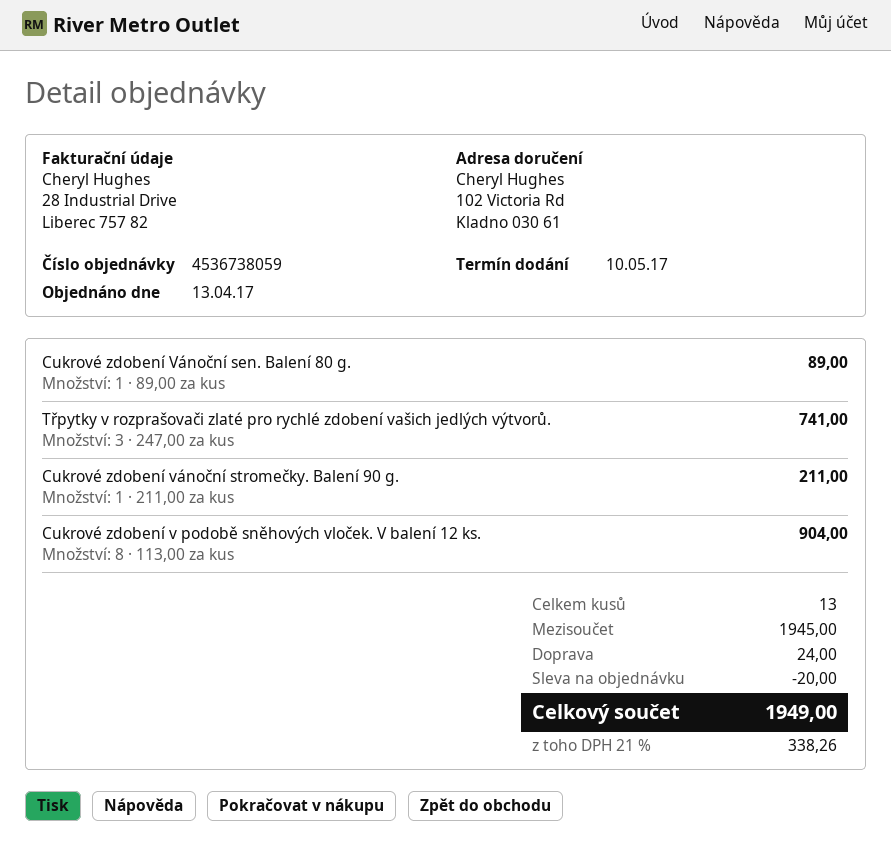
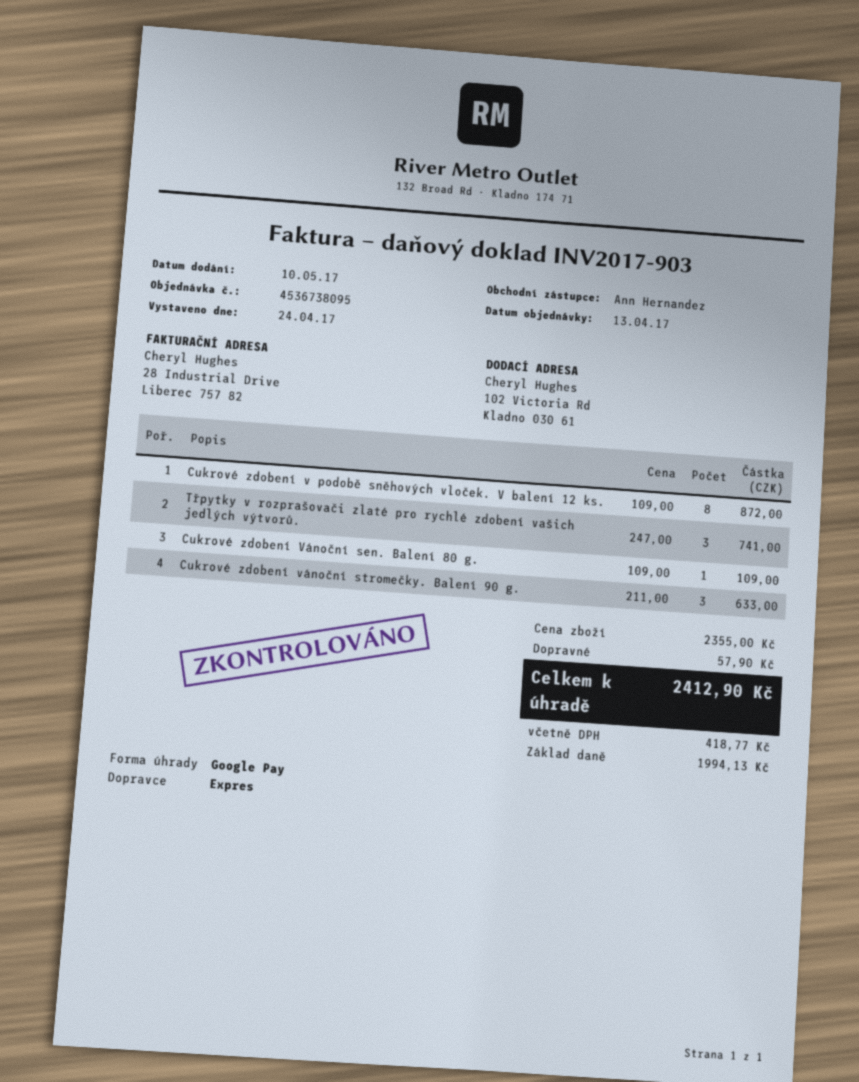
order number: 4536738059 -> 4536738095
Cukrové zdobení Vánoční sen. Balení 80 g.: 1 x 89.00 = 89.00 -> 1 x 109.00 = 109.00
Cukrové zdobení vánoční stromečky. Balení 90 g.: 1 x 211.00 = 211.00 -> 3 x 211.00 = 633.00
Cukrové zdobení v podobě sněhových vloček. V balení 12 ks.: 8 x 113.00 = 904.00 -> 8 x 109.00 = 872.00
subtotal: 1945.00 -> 2355.00
discount: 20.00 -> none
shipping: 24.00 -> 57.90
tax: 338.26 -> 418.77
total: 1949.00 -> 2412.90

